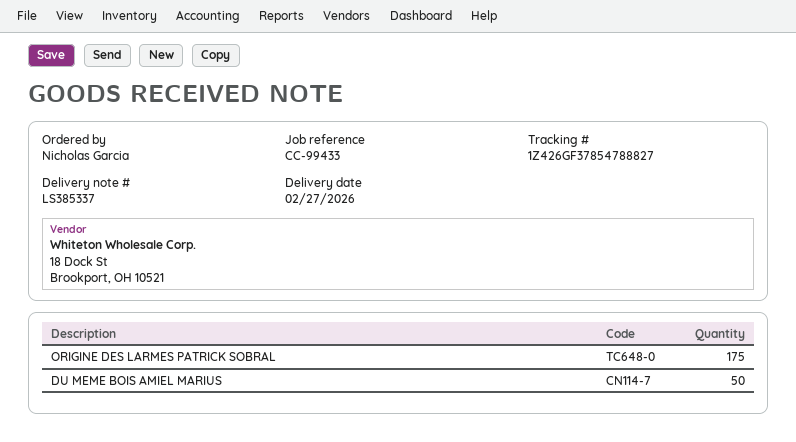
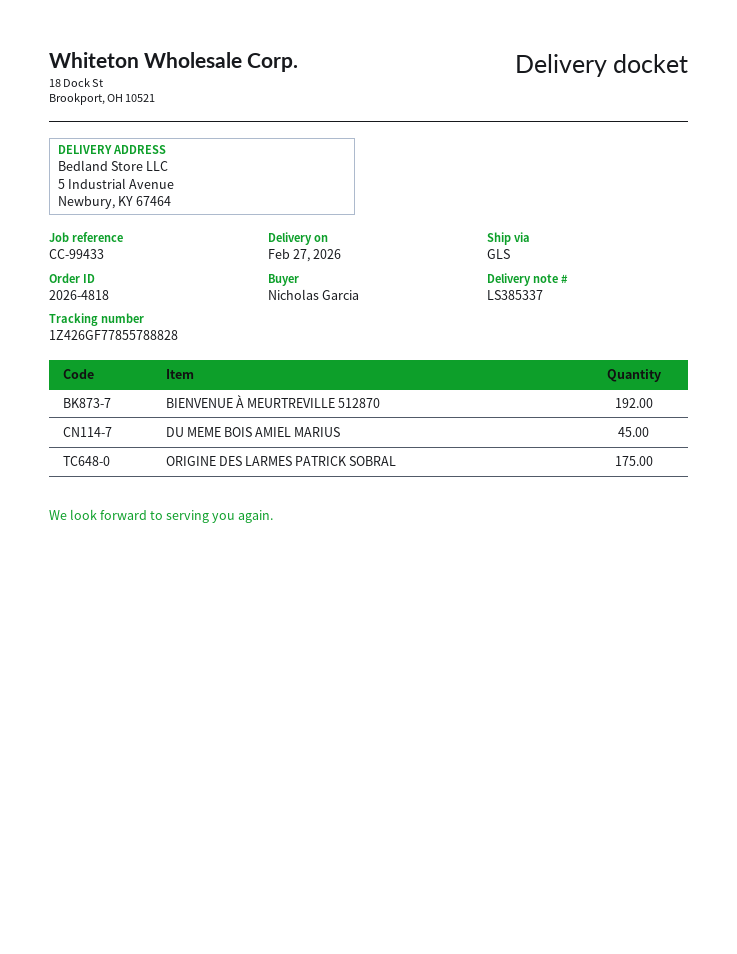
tracking number: 1Z426GF37854788827 -> 1Z426GF77855788828
DU MEME BOIS AMIEL MARIUS: 50 -> 45
BIENVENUE À MEURTREVILLE 512870: none -> 192

